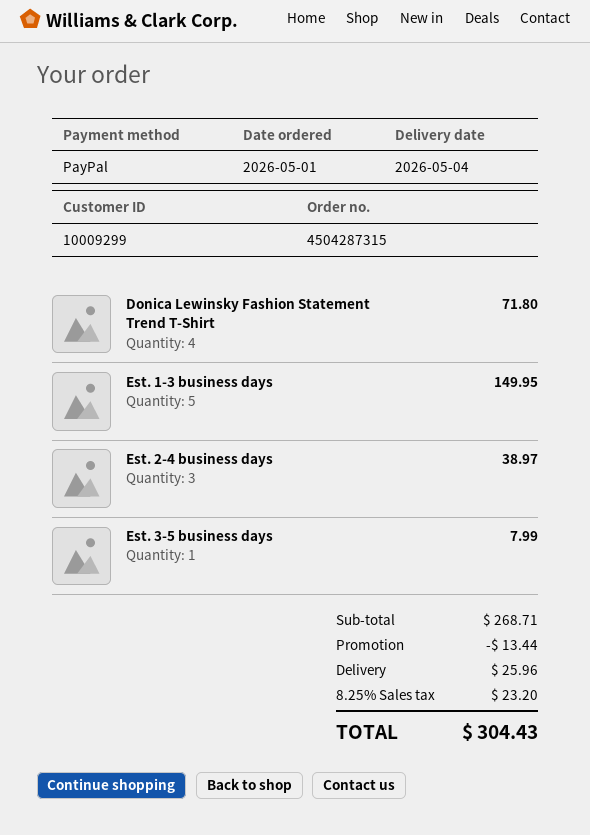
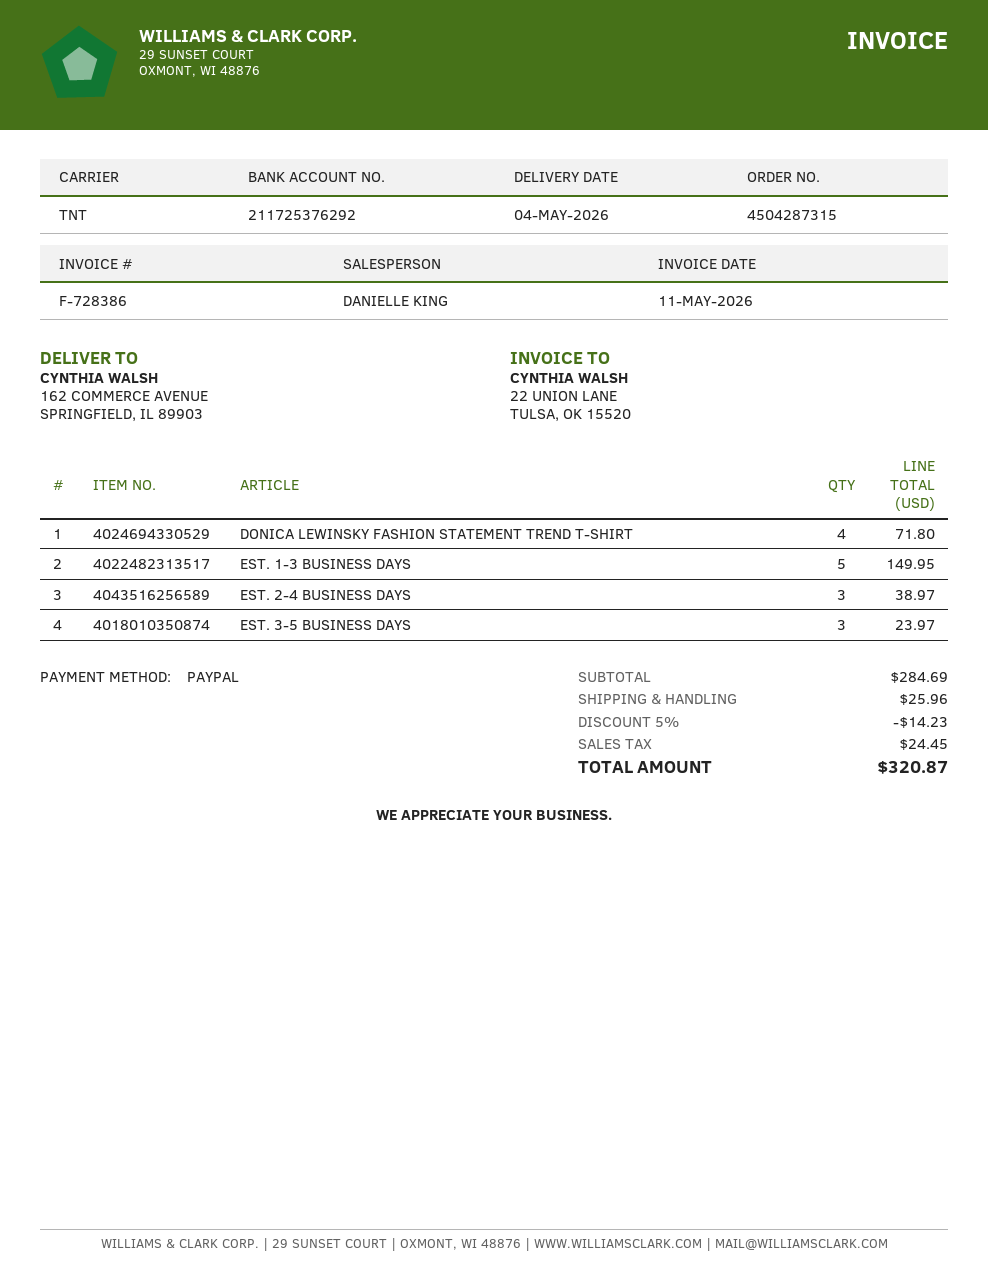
Est. 3-5 business days: 1 for 7.99 -> 3 for 23.97
subtotal: 268.71 -> 284.69
discount: 13.44 -> 14.23
tax: 23.20 -> 24.45
total: 304.43 -> 320.87

